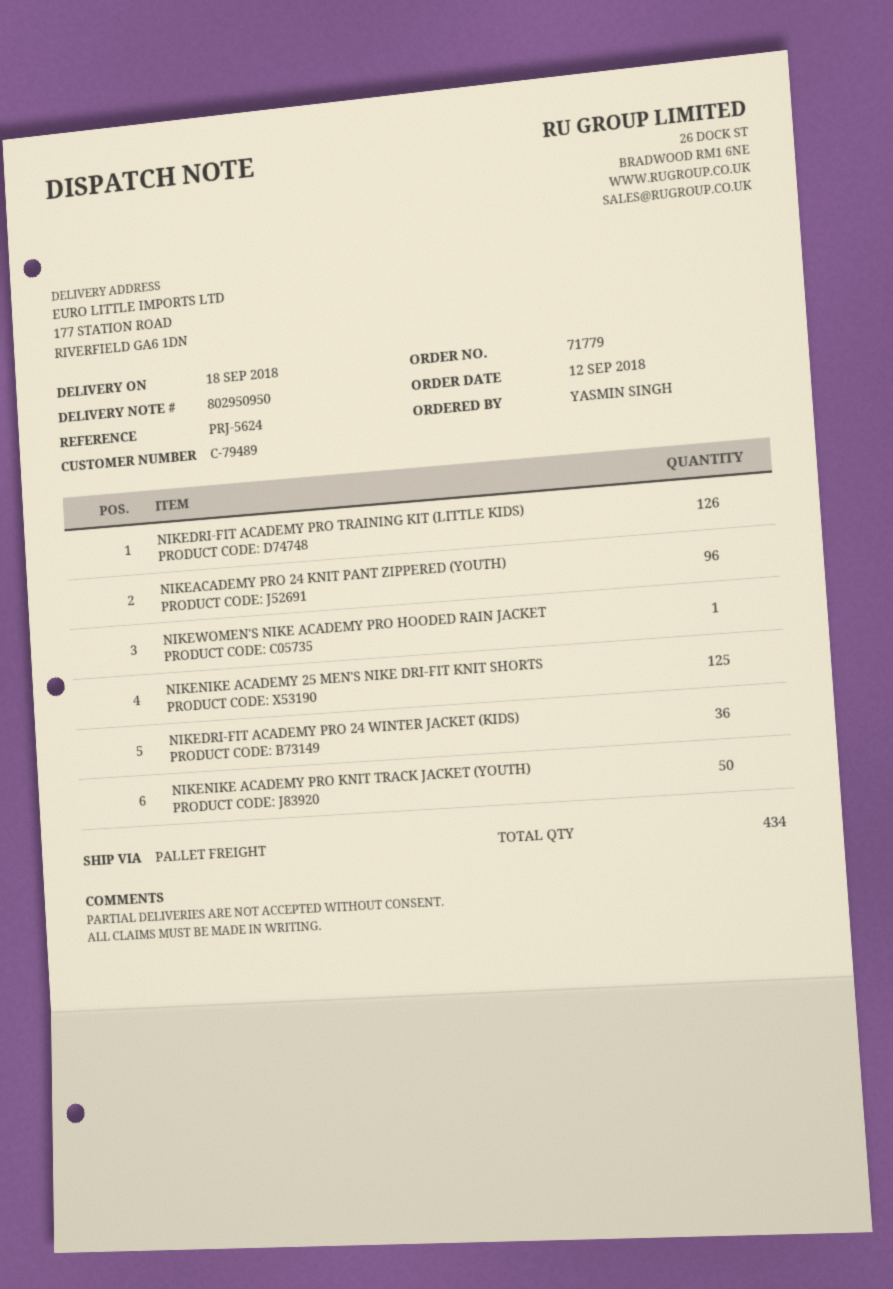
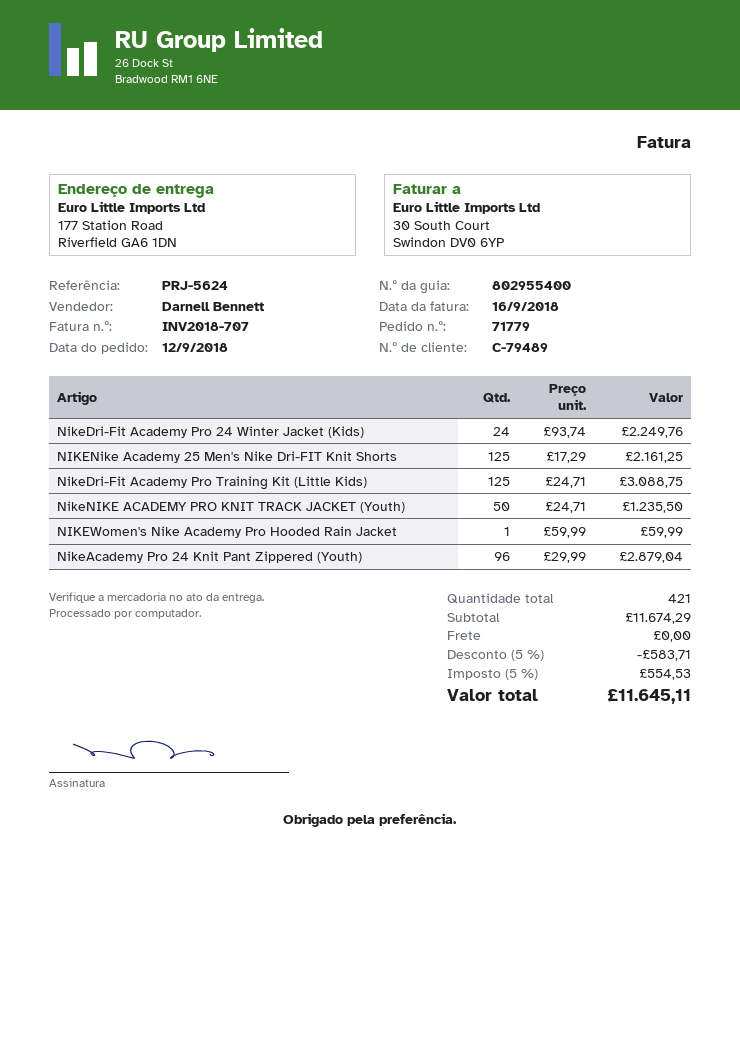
delivery note number: 802950950 -> 802955400
NIKEDRI-FIT ACADEMY PRO TRAINING KIT (LITTLE KIDS): 126 -> 125
NIKEDRI-FIT ACADEMY PRO 24 WINTER JACKET (KIDS): 36 -> 24
total quantity: 434 -> 421

